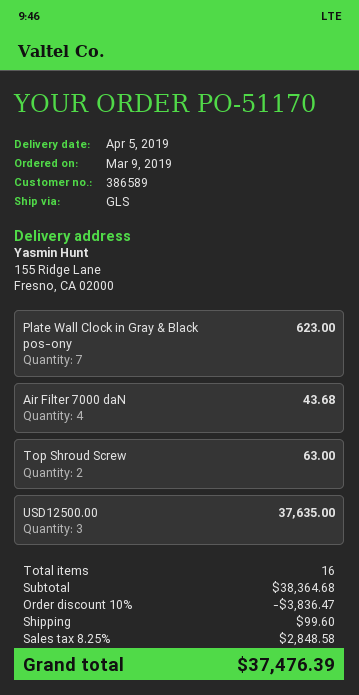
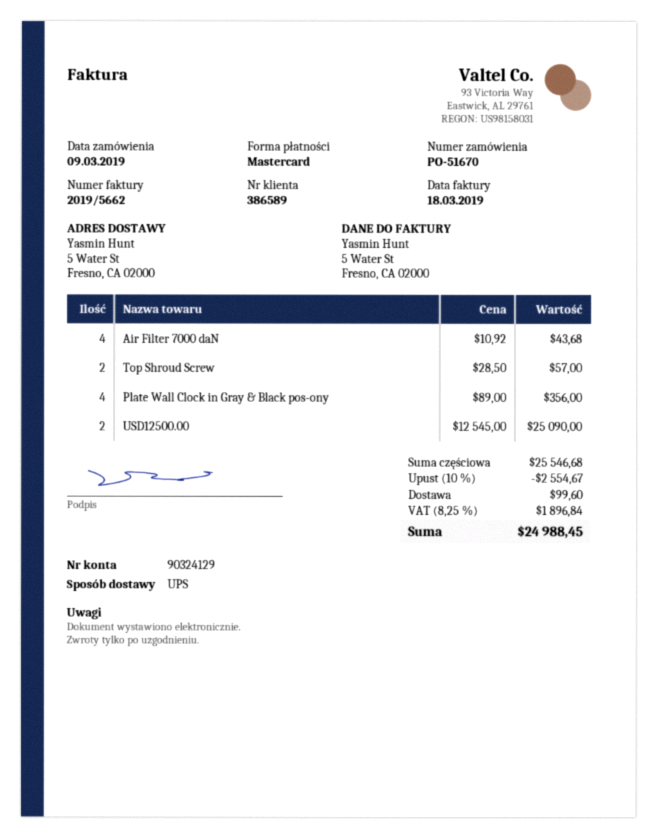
order number: PO-51170 -> PO-51670
shipping method: GLS -> UPS
ship to: 155 Ridge Lane, Fresno, CA 02000 -> 5 Water St, Fresno, CA 02000
Plate Wall Clock in Gray & Black pos-ony: 7 for 623.00 -> 4 for 356.00
Top Shroud Screw: 2 for 63.00 -> 2 for 57.00
USD12500.00: 3 for 37635.00 -> 2 for 25090.00
subtotal: 38364.68 -> 25546.68
discount: 10% = 3836.47 -> 10% = 2554.67
tax: 8.25% = 2848.58 -> 8.25% = 1896.84
total: 37476.39 -> 24988.45

